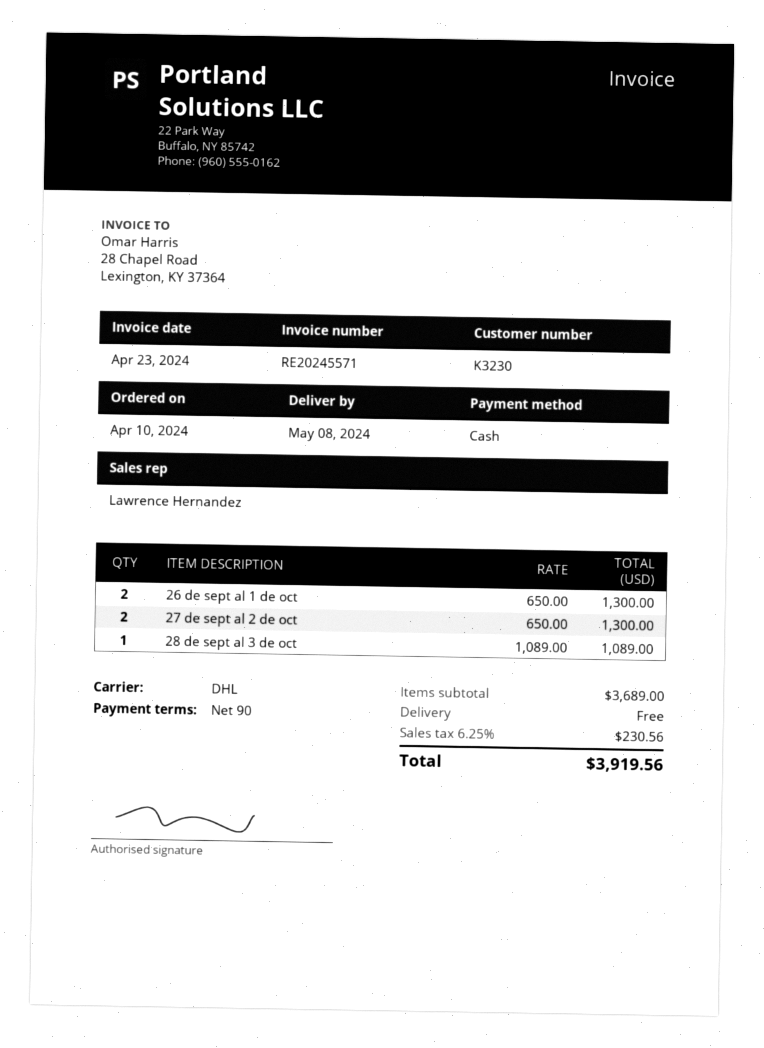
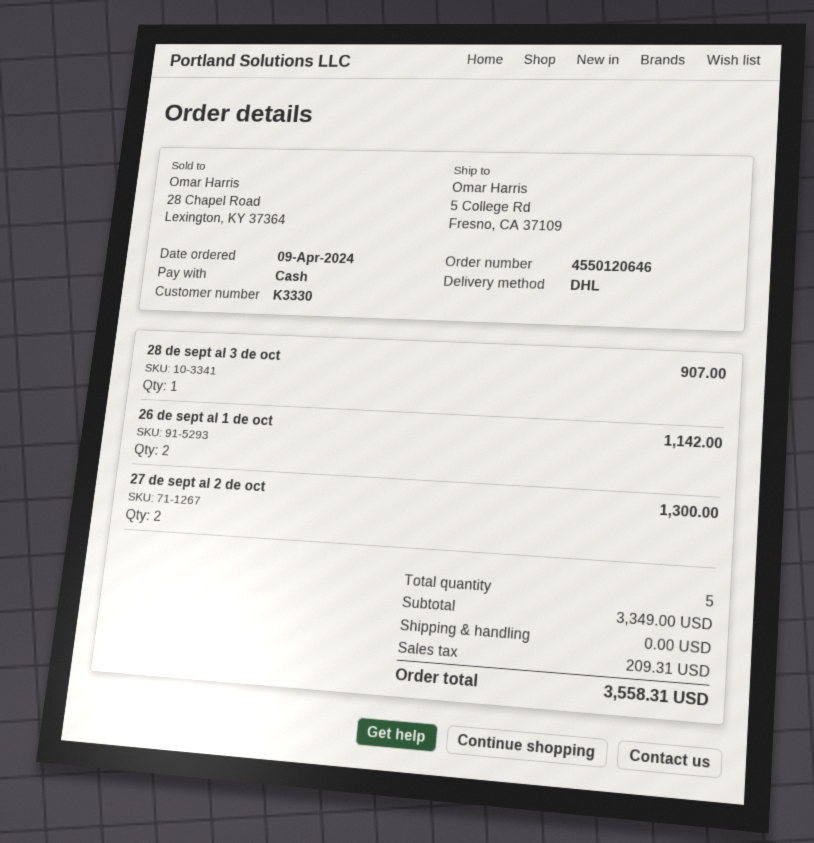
order date: 2024-04-10 -> 2024-04-09
customer number: K3230 -> K3330
26 de sept al 1 de oct: 2 for 1300.00 -> 2 for 1142.00
28 de sept al 3 de oct: 1 for 1089.00 -> 1 for 907.00
subtotal: 3689.00 -> 3349.00
tax: 230.56 -> 209.31
total: 3919.56 -> 3558.31

